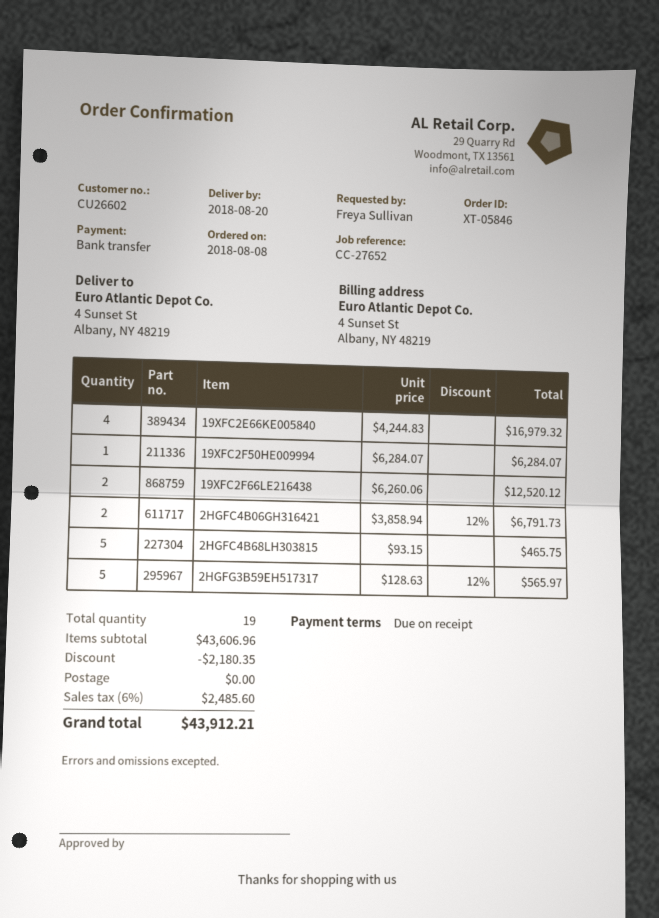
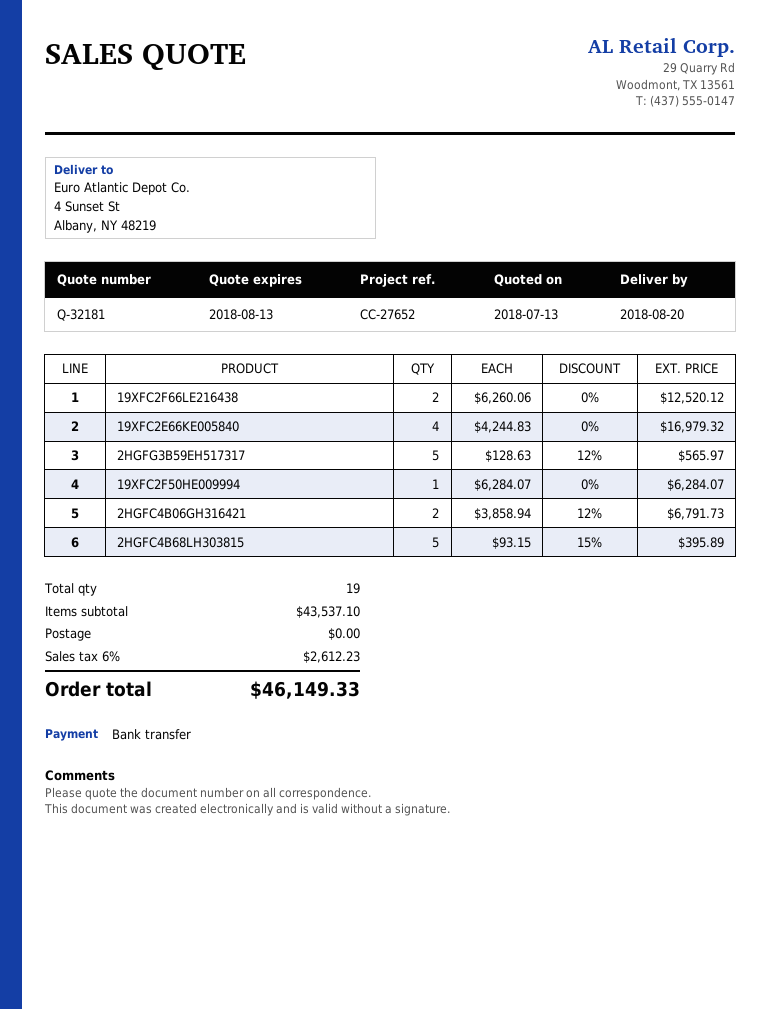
2HGFC4B68LH303815: 5 x 93.15 = 465.75 -> 5 x 93.15 - 15% = 395.89
subtotal: 43606.96 -> 43537.10
discount: 2180.35 -> none
tax: 6% = 2485.60 -> 6% = 2612.23
total: 43912.21 -> 46149.33

